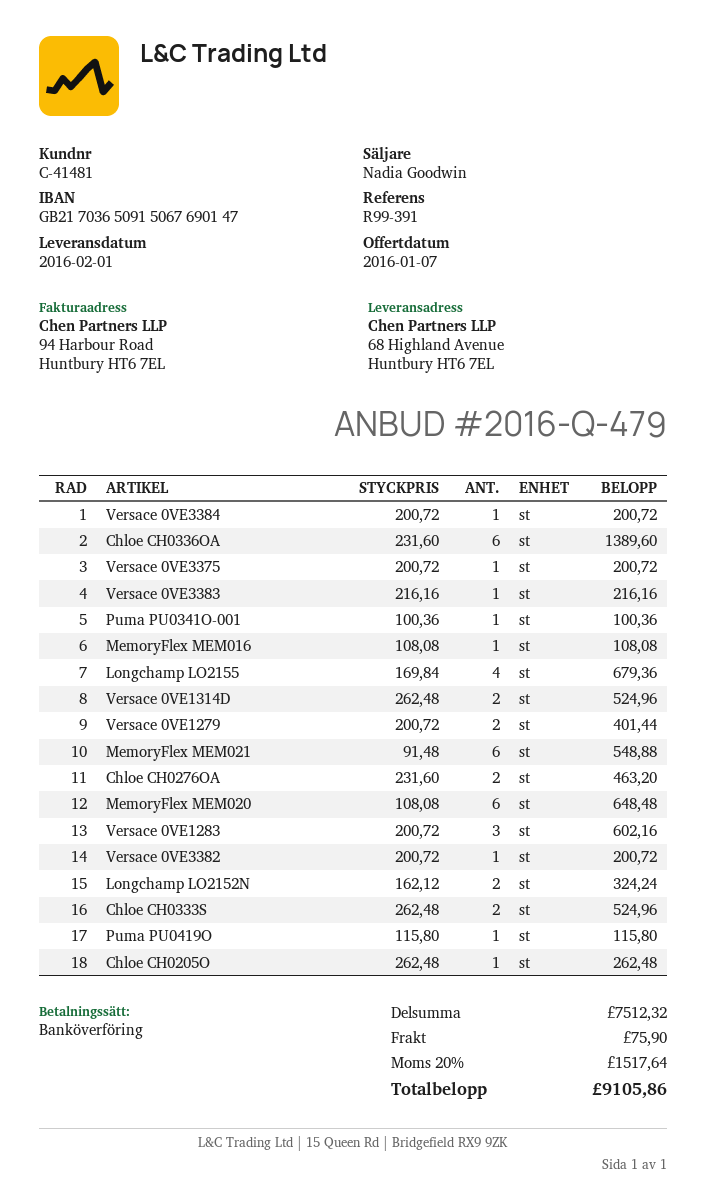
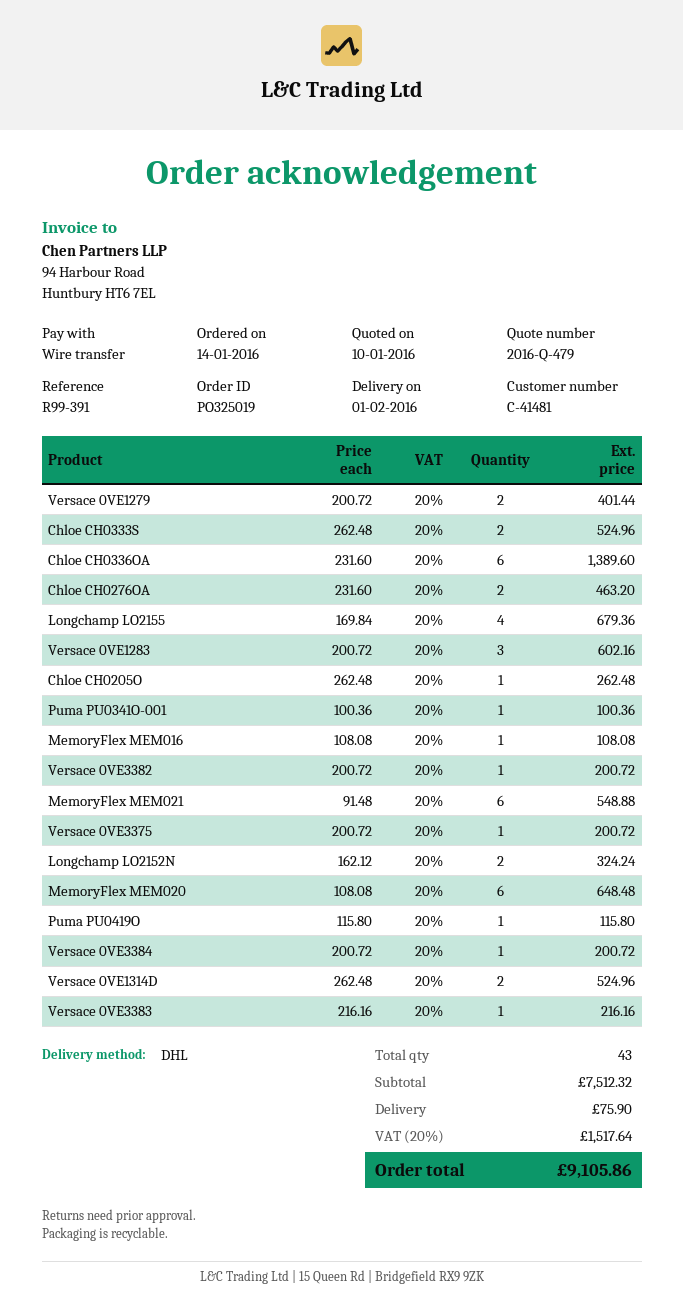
quote date: 2016-01-07 -> 2016-01-10

